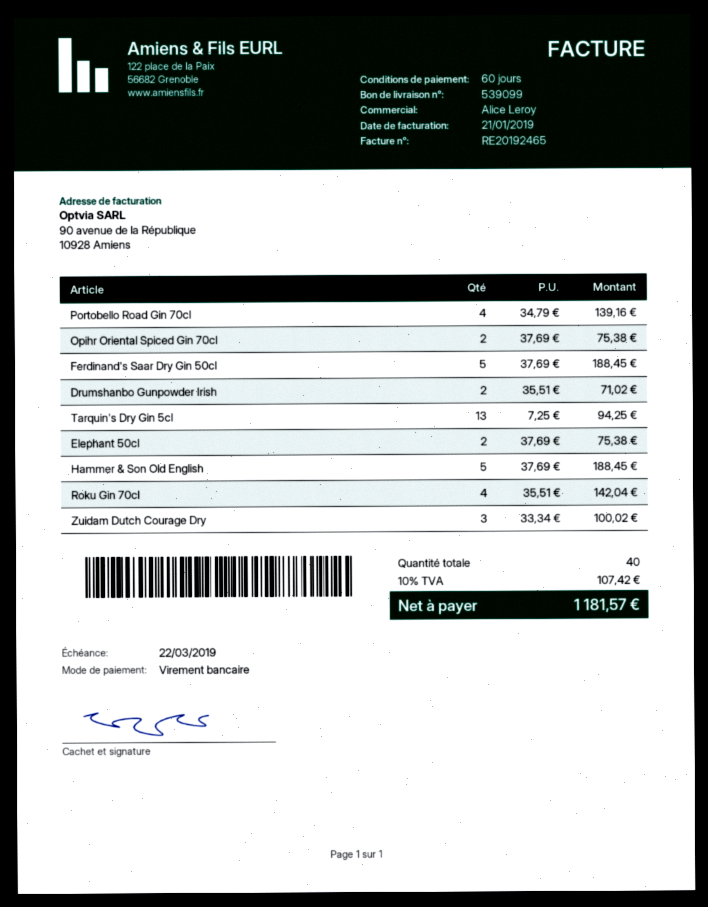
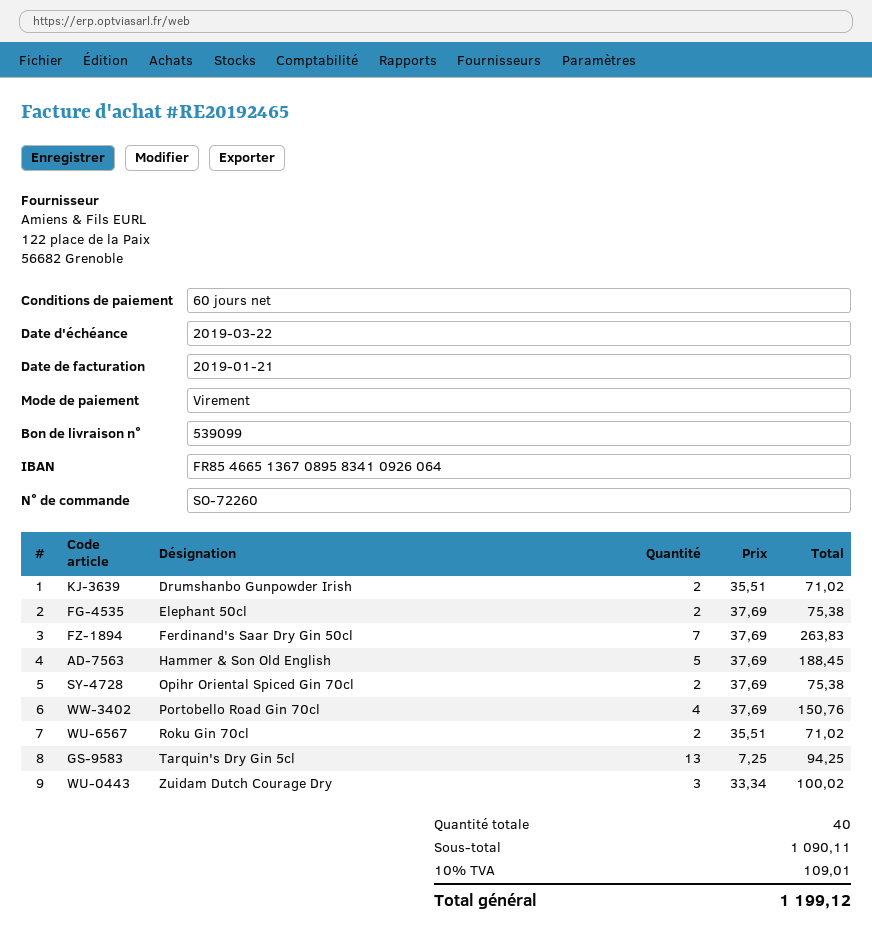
Portobello Road Gin 70cl: 4 x 34.79 = 139.16 -> 4 x 37.69 = 150.76
Ferdinand's Saar Dry Gin 50cl: 5 x 37.69 = 188.45 -> 7 x 37.69 = 263.83
Roku Gin 70cl: 4 x 35.51 = 142.04 -> 2 x 35.51 = 71.02
tax: 10% = 107.42 -> 10% = 109.01
total: 1181.57 -> 1199.12

